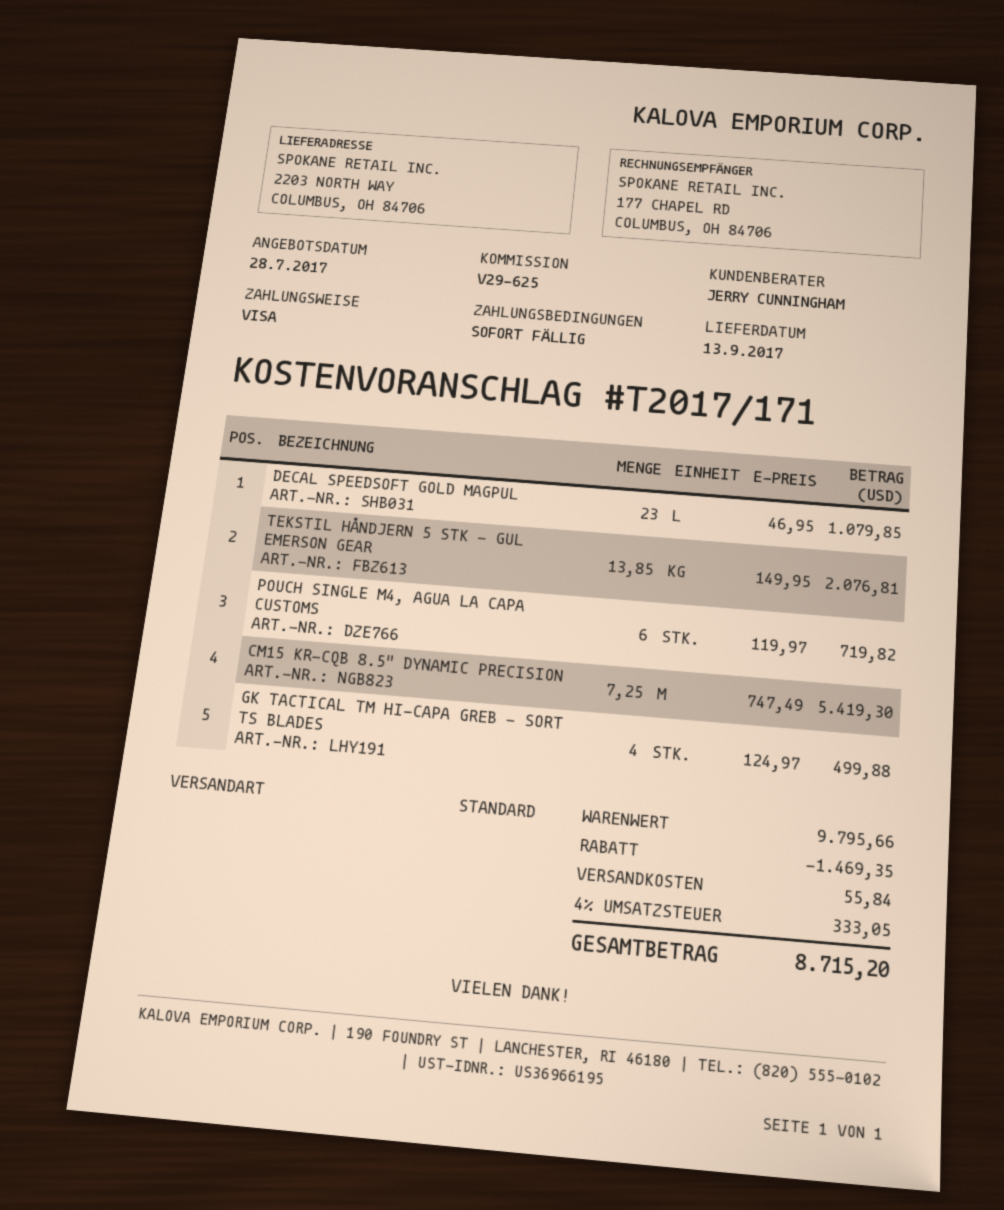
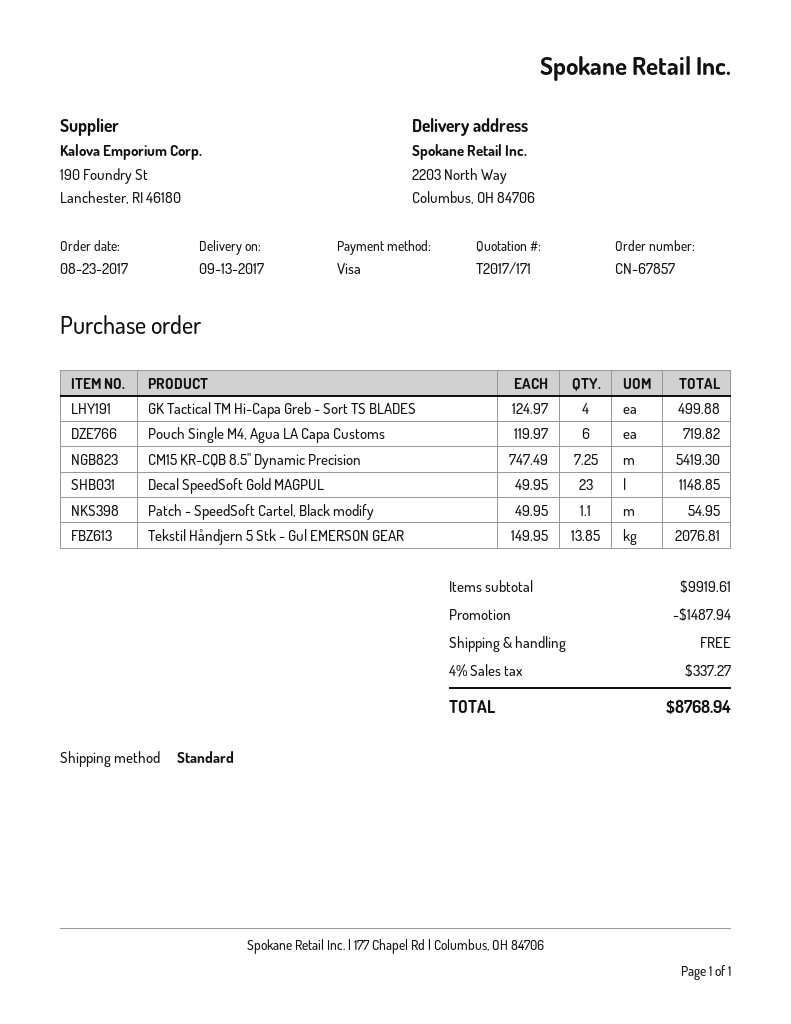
DECAL SPEEDSOFT GOLD MAGPUL: 23 x 46.95 = 1079.85 -> 23 x 49.95 = 1148.85
Patch - SpeedSoft Cartel, Black modify: none -> 1.1 x 49.95 = 54.95
subtotal: 9795.66 -> 9919.61
discount: 1469.35 -> 1487.94
shipping: 55.84 -> 0.00
tax: 4% = 333.05 -> 4% = 337.27
total: 8715.20 -> 8768.94

